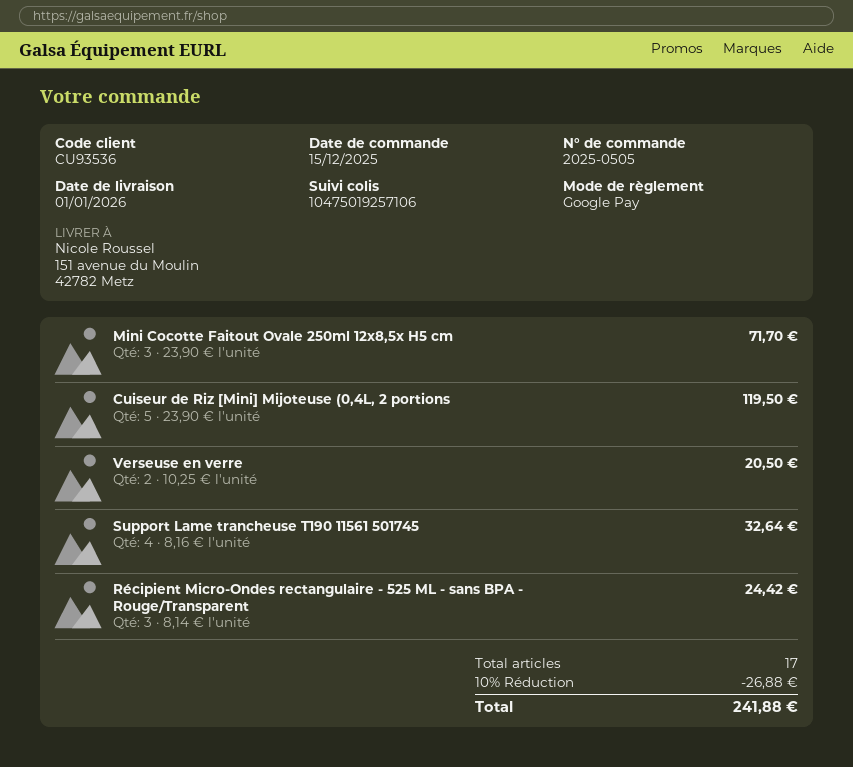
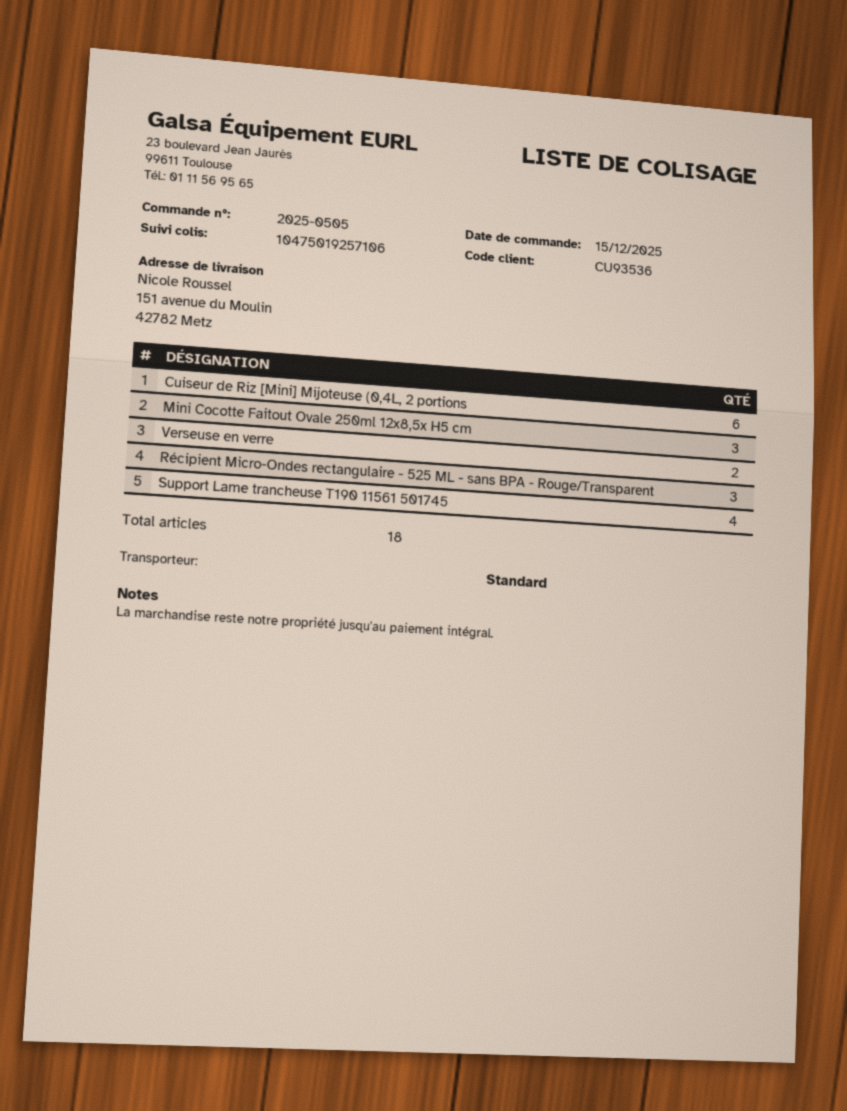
Cuiseur de Riz [Mini] Mijoteuse (0,4L, 2 portions: 5 -> 6
total quantity: 17 -> 18

